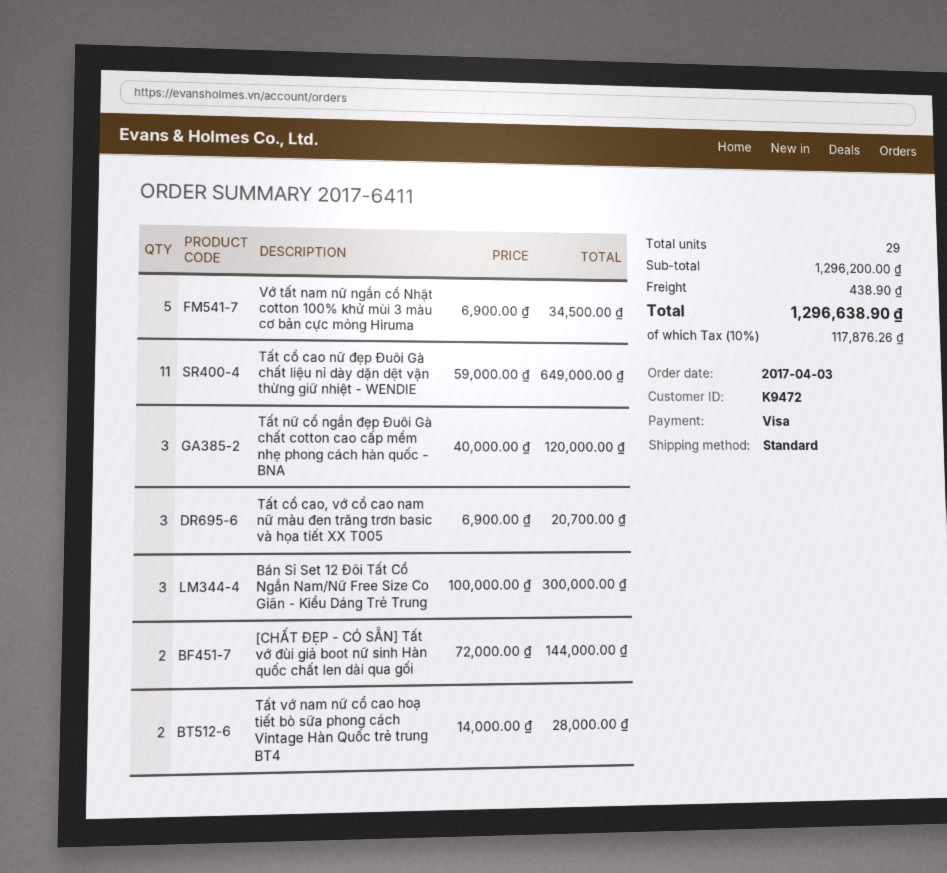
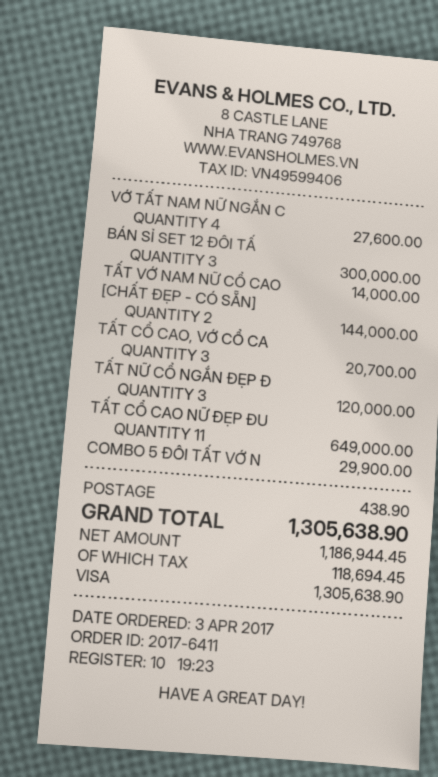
Vớ tất nam nữ ngắn cổ Nhật cotton 100% khử mùi 3 màu cơ bản cực mỏng Hiruma: 5 for 34500.00 -> 4 for 27600.00
Tất vớ nam nữ cổ cao hoạ tiết bò sữa phong cách Vintage Hàn Quốc trẻ trung BT4: 2 for 28000.00 -> 1 for 14000.00
COMBO 5 ĐÔI TẤT VỚ N: none -> 1 for 29900.00
tax: 117876.26 -> 118694.45
total: 1296638.90 -> 1305638.90

